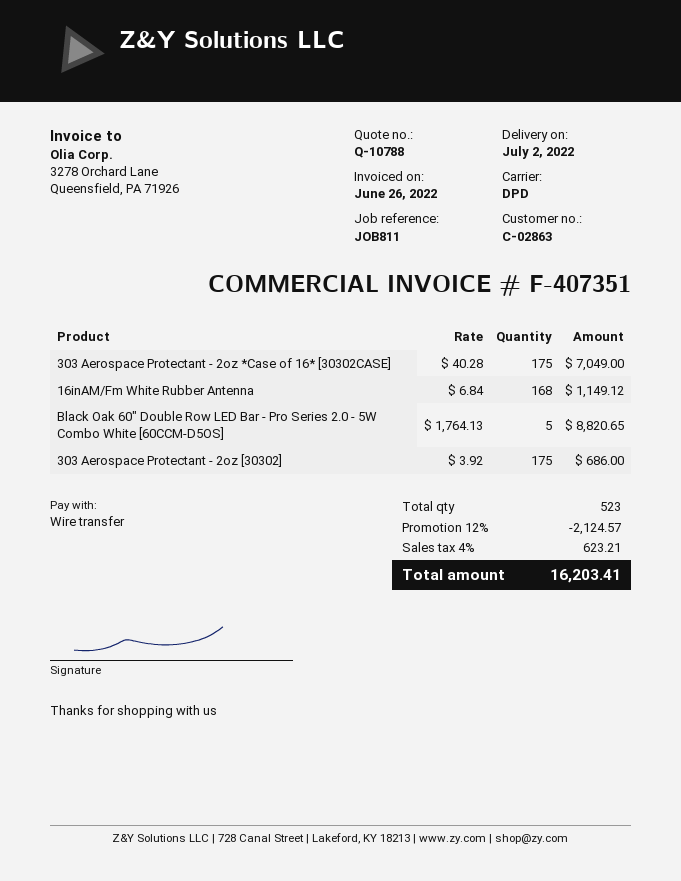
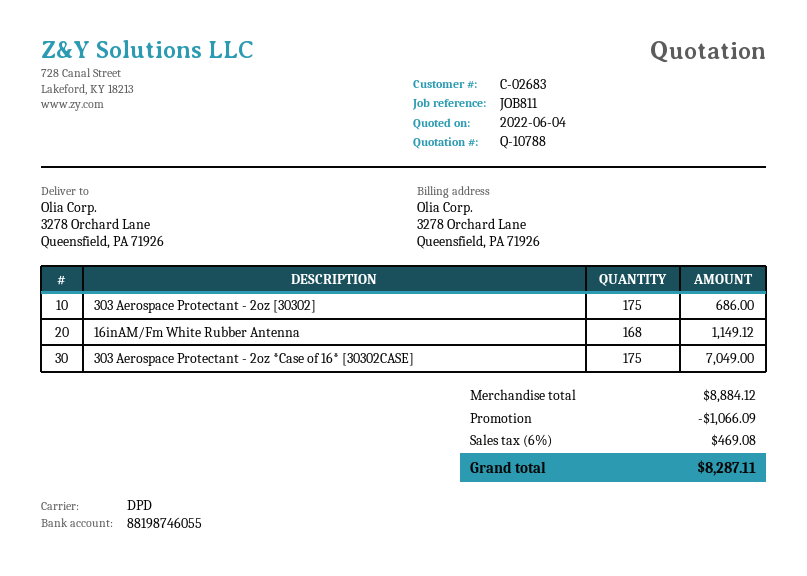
customer number: C-02863 -> C-02683
Black Oak 60" Double Row LED Bar - Pro Series 2.0 - 5W Combo White [60CCM-D5OS]: 5 for 8820.65 -> none
discount: 2124.57 -> 1066.09
tax: 4% = 623.21 -> 6% = 469.08
total: 16203.41 -> 8287.11

